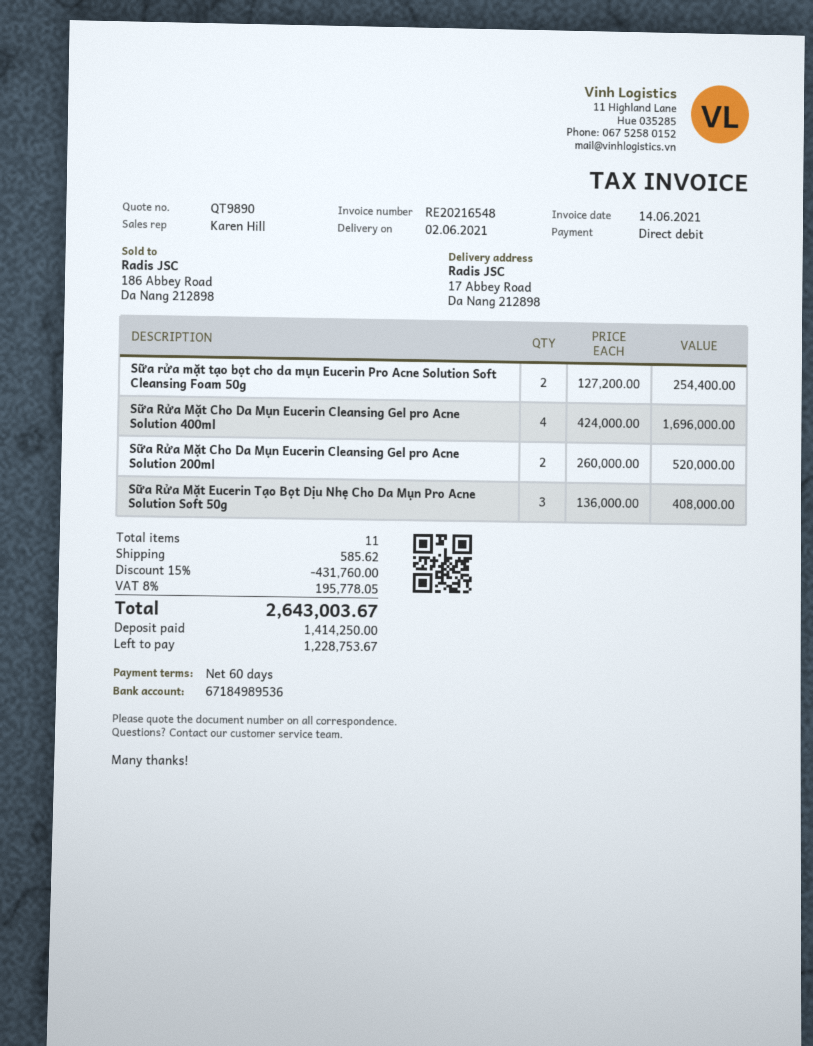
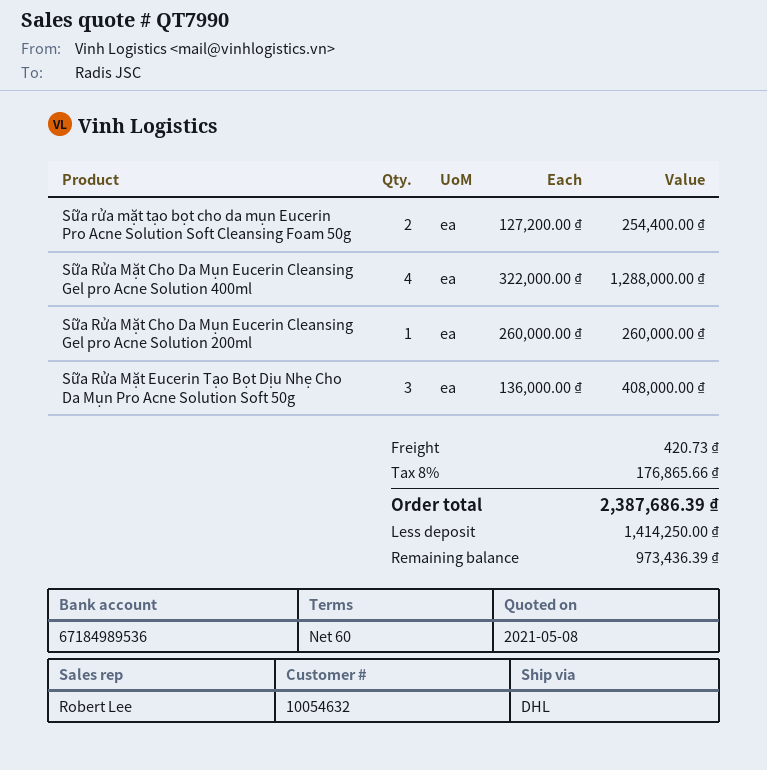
quote number: QT9890 -> QT7990
sales rep: Karen Hill -> Robert Lee
Sữa Rửa Mặt Cho Da Mụn Eucerin Cleansing Gel pro Acne Solution 400ml: 4 x 424000.00 = 1696000.00 -> 4 x 322000.00 = 1288000.00
Sữa Rửa Mặt Cho Da Mụn Eucerin Cleansing Gel pro Acne Solution 200ml: 2 x 260000.00 = 520000.00 -> 1 x 260000.00 = 260000.00
discount: 15% = 431760.00 -> none
shipping: 585.62 -> 420.73
tax: 8% = 195778.05 -> 8% = 176865.66
total: 2643003.67 -> 2387686.39
balance: 1228753.67 -> 973436.39

